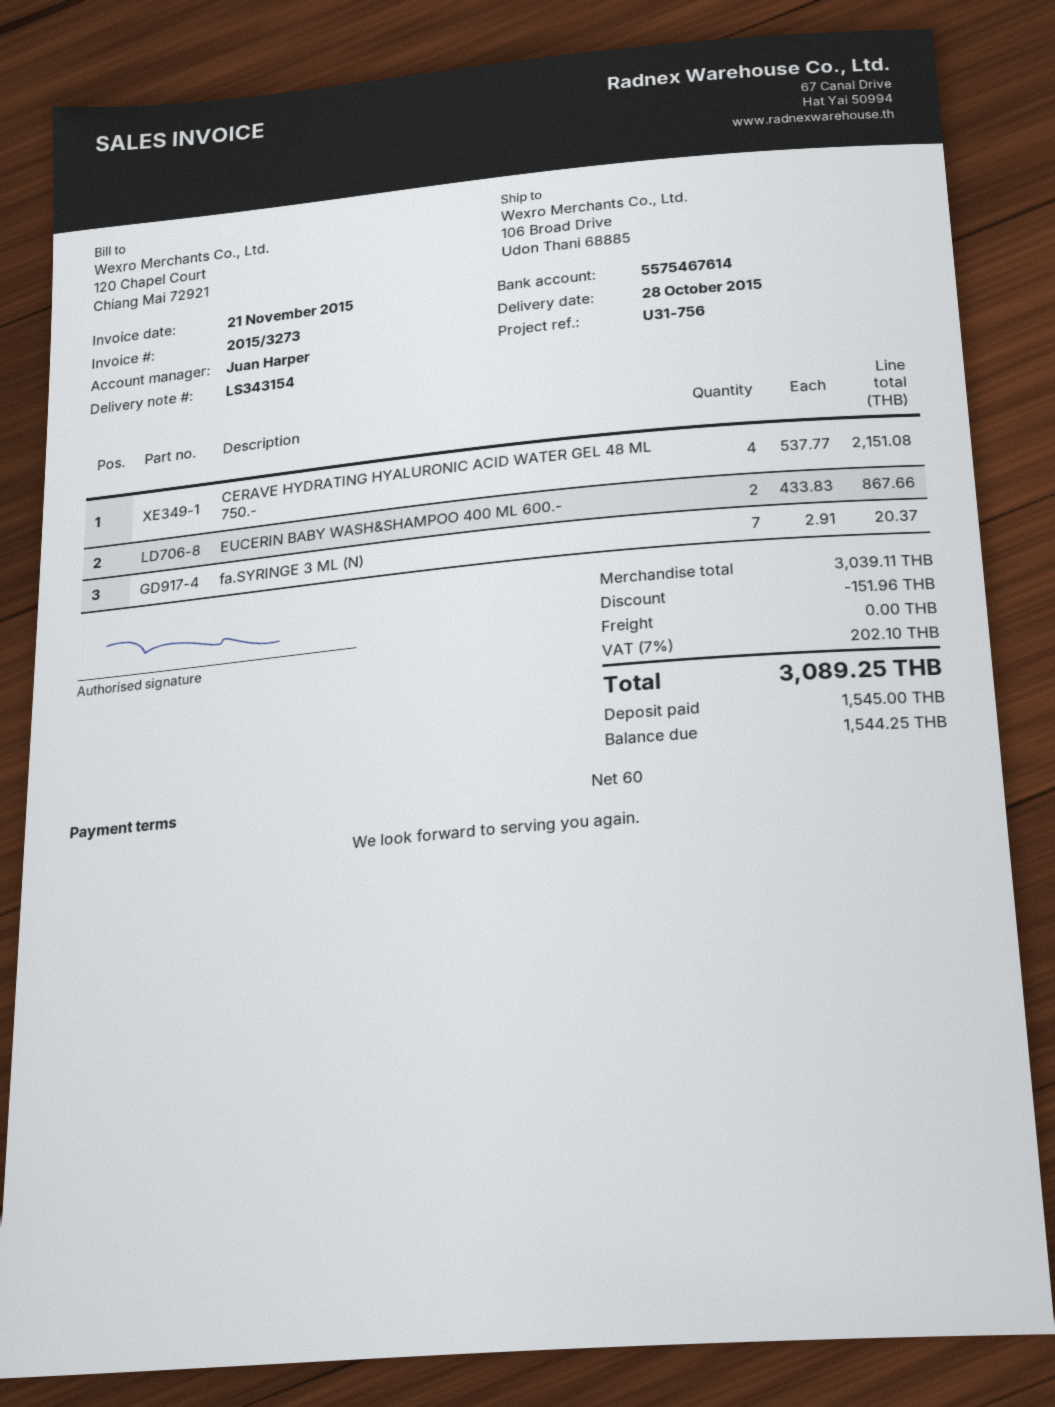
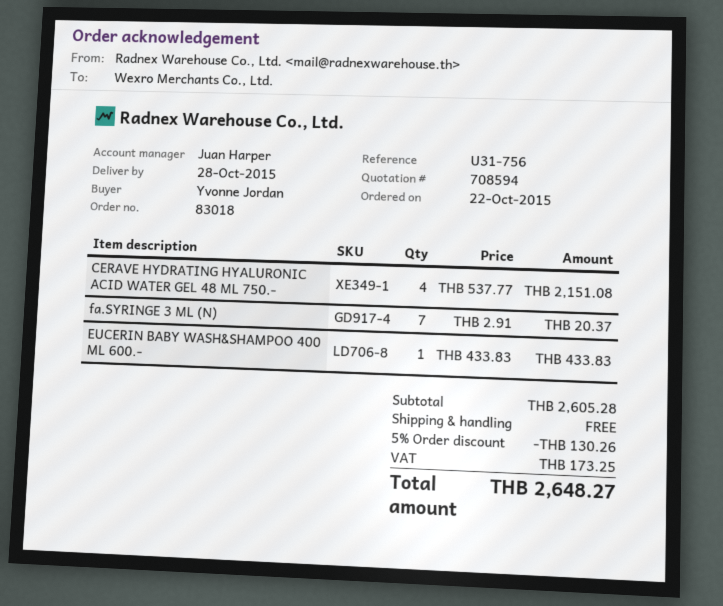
EUCERIN BABY WASH&SHAMPOO 400 ML 600.-: 2 x 433.83 = 867.66 -> 1 x 433.83 = 433.83
subtotal: 3039.11 -> 2605.28
discount: 151.96 -> 130.26
tax: 202.10 -> 173.25
total: 3089.25 -> 2648.27

